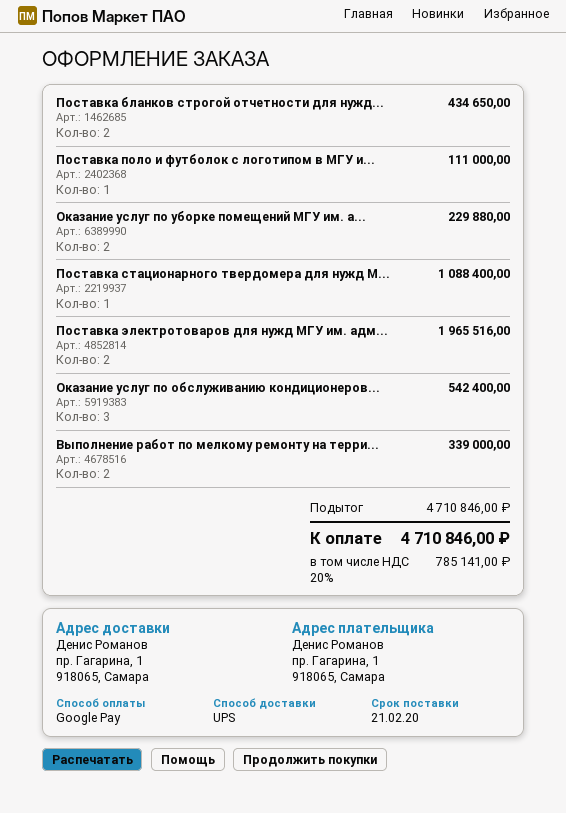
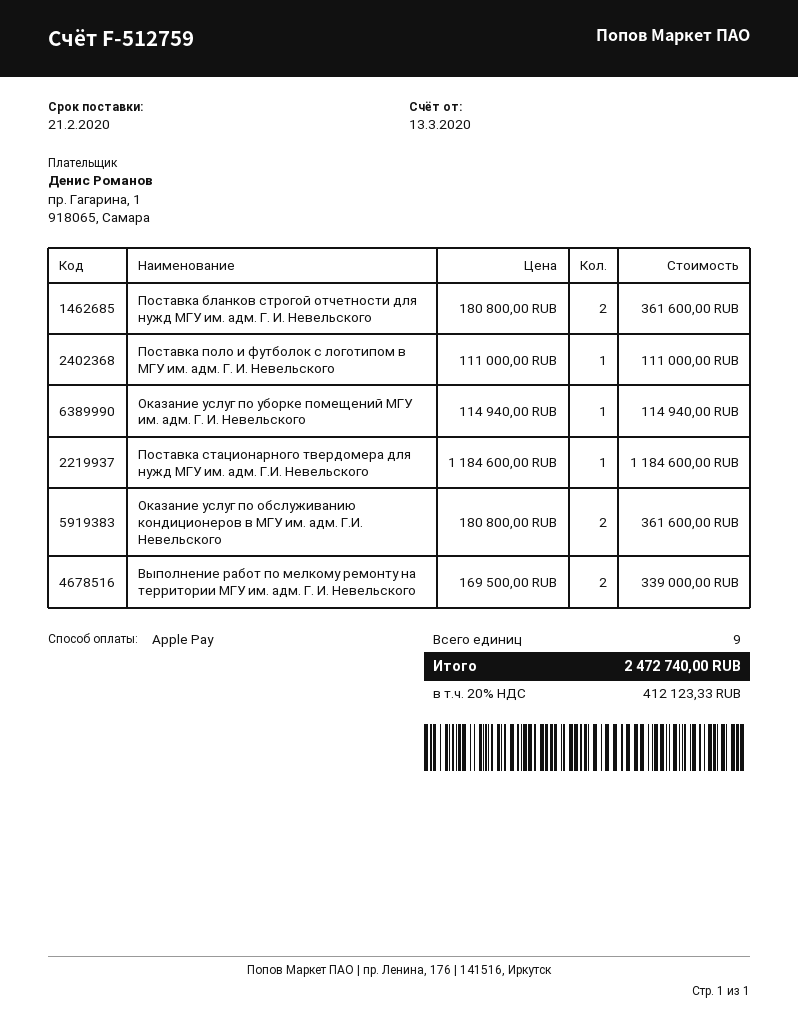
payment method: Google Pay -> Apple Pay
Поставка бланков строгой отчетности для нужд...: 2 for 434650.00 -> 2 for 361600.00
Оказание услуг по уборке помещений МГУ им. а...: 2 for 229880.00 -> 1 for 114940.00
Поставка стационарного твердомера для нужд М...: 1 for 1088400.00 -> 1 for 1184600.00
Поставка электротоваров для нужд МГУ им. адм...: 2 for 1965516.00 -> none
Оказание услуг по обслуживанию кондиционеров...: 3 for 542400.00 -> 2 for 361600.00
tax: 20% = 785141.00 -> 20% = 412123.33
total: 4710846.00 -> 2472740.00

